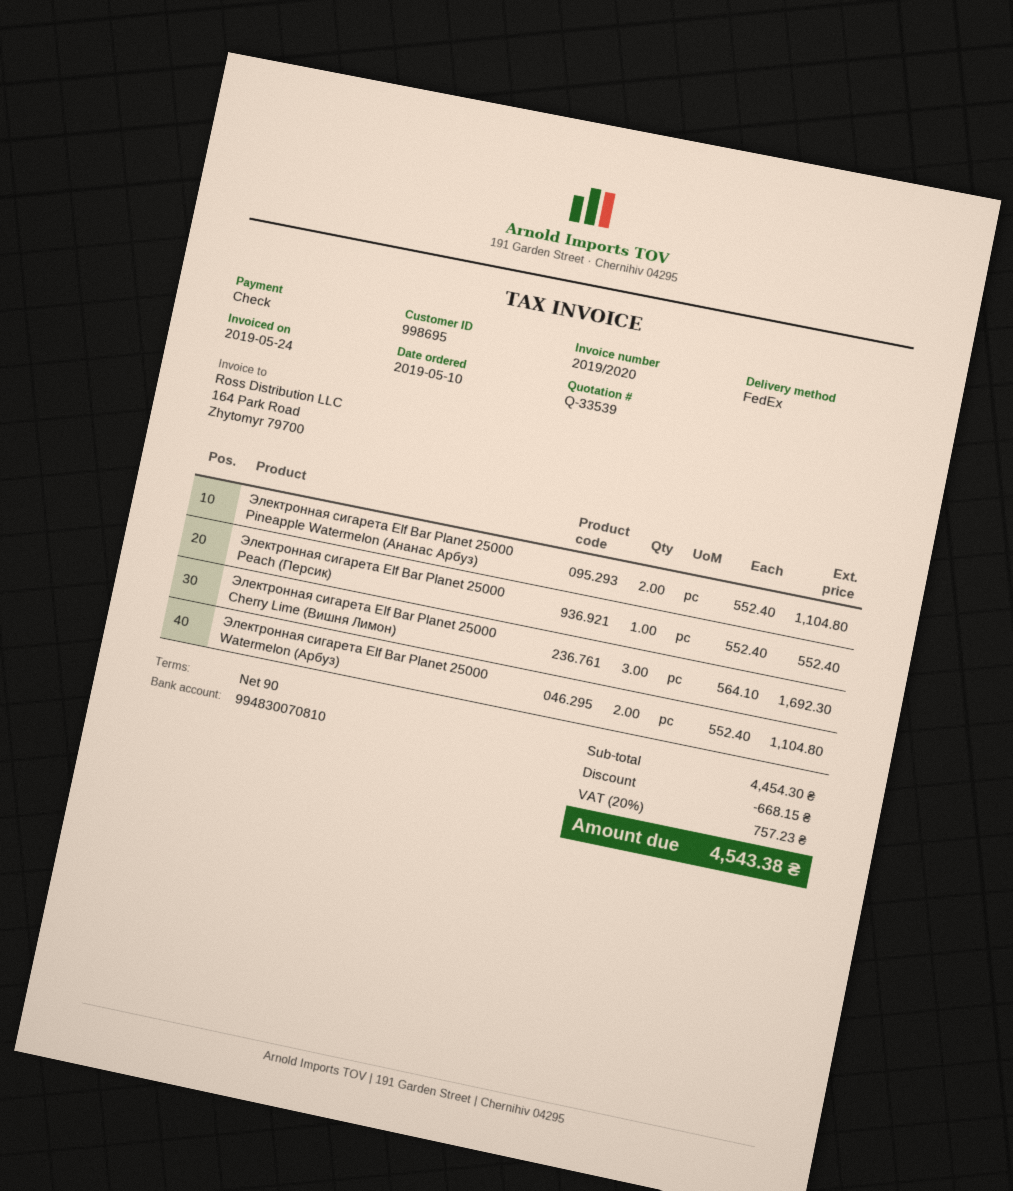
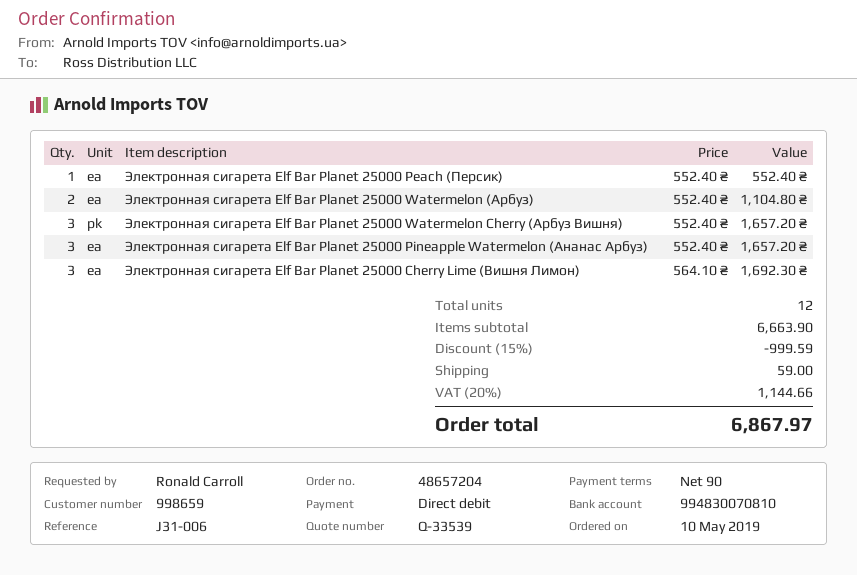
customer number: 998695 -> 998659
payment method: cheque -> direct debit
Электронная сигарета Elf Bar Planet 25000 Pineapple Watermelon (Ананас Арбуз): 2 x 552.40 = 1104.80 -> 3 x 552.40 = 1657.20
Электронная сигарета Elf Bar Planet 25000 Watermelon Cherry (Арбуз Вишня): none -> 3 x 552.40 = 1657.20
subtotal: 4454.30 -> 6663.90
discount: 668.15 -> 999.59
shipping: none -> 59.00
tax: 20% = 757.23 -> 20% = 1144.66
total: 4543.38 -> 6867.97

